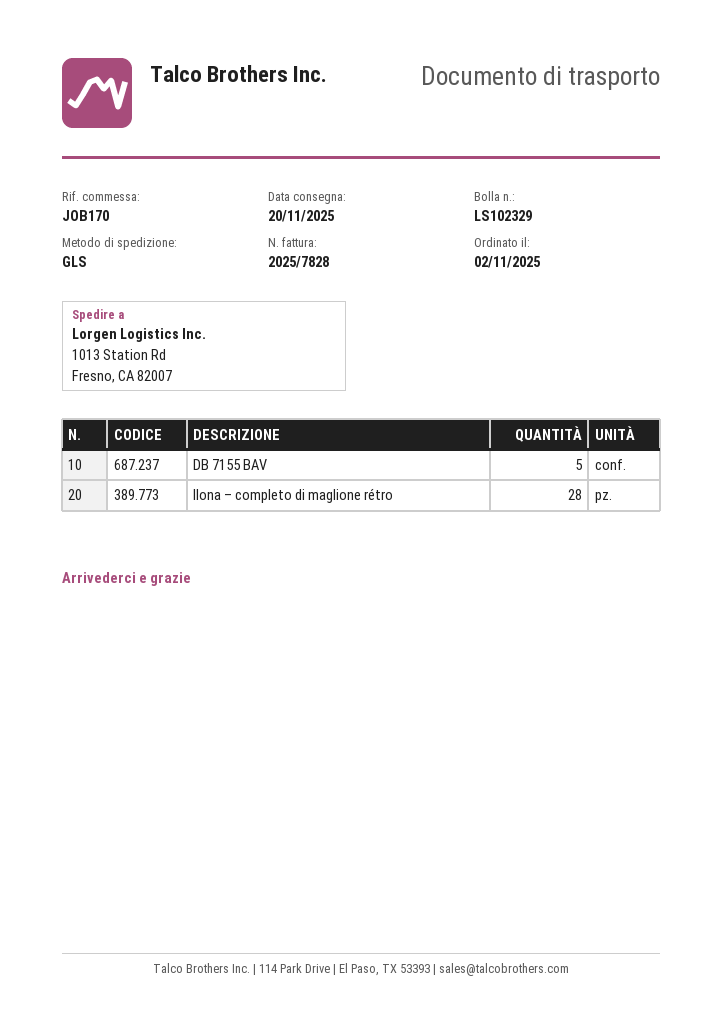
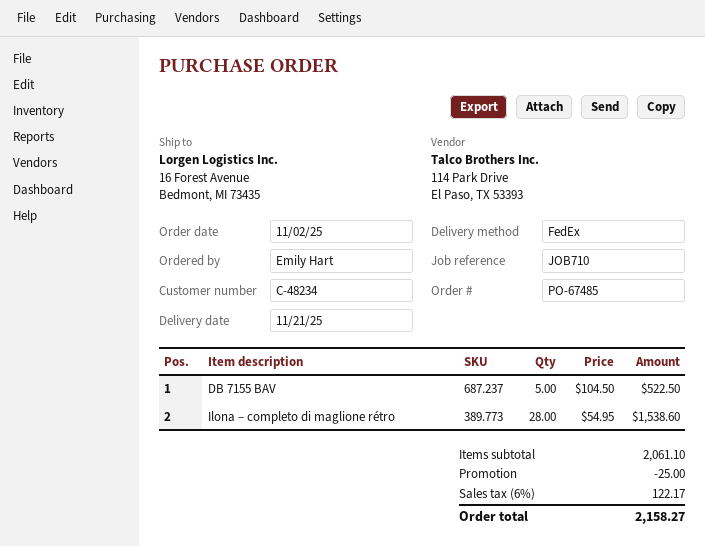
delivery date: 2025-11-20 -> 2025-11-21
reference: JOB170 -> JOB710
shipping method: GLS -> FedEx
ship to: 1013 Station Rd, Fresno, CA 82007 -> 16 Forest Avenue, Bedmont, MI 73435

